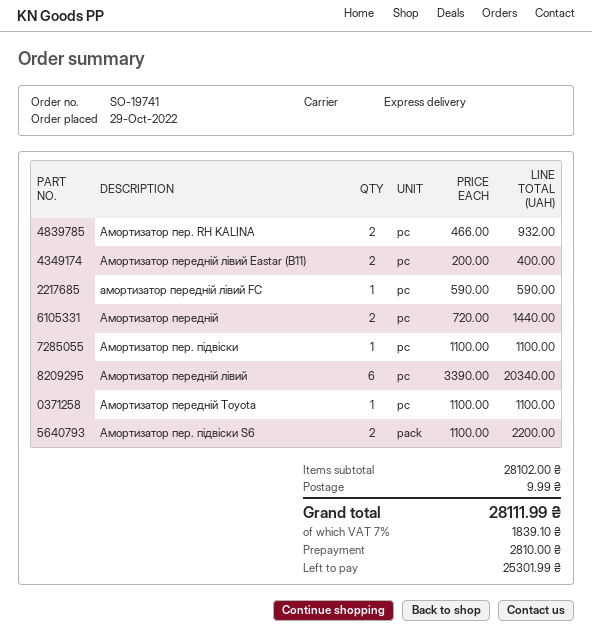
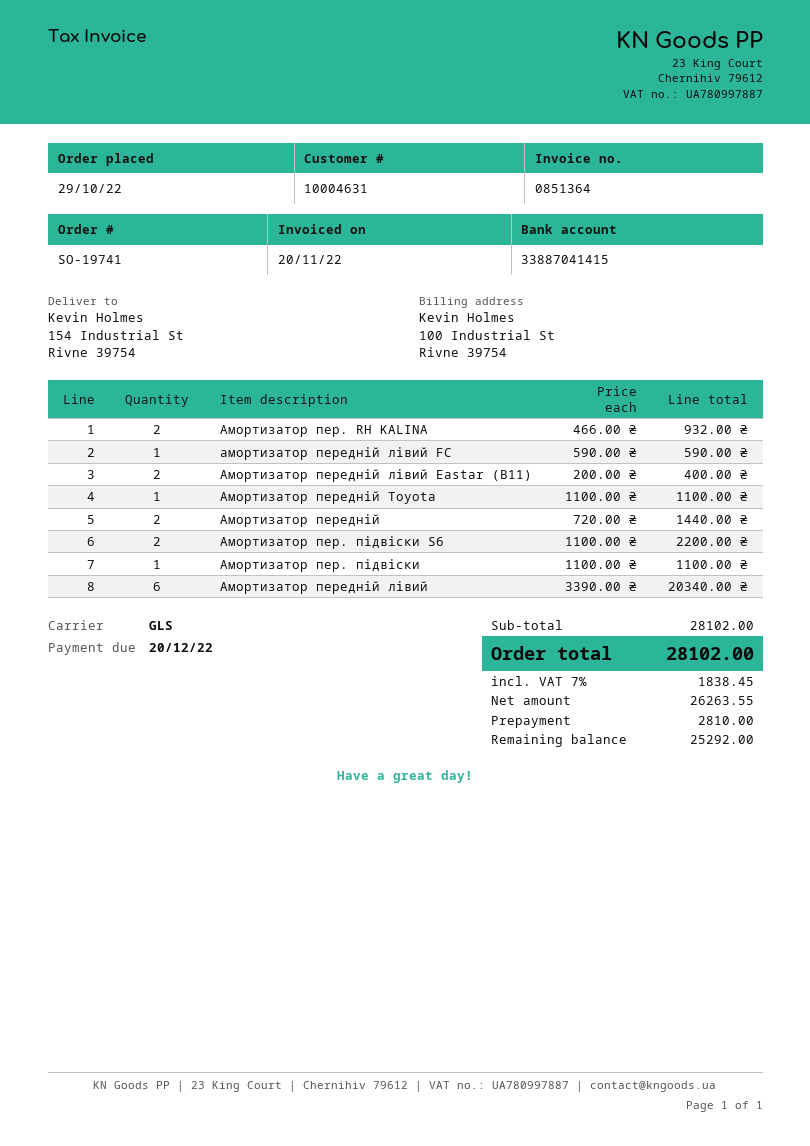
shipping method: express -> GLS
shipping: 9.99 -> none
tax: 7% = 1839.10 -> 7% = 1838.45
total: 28111.99 -> 28102.00
balance: 25301.99 -> 25292.00

